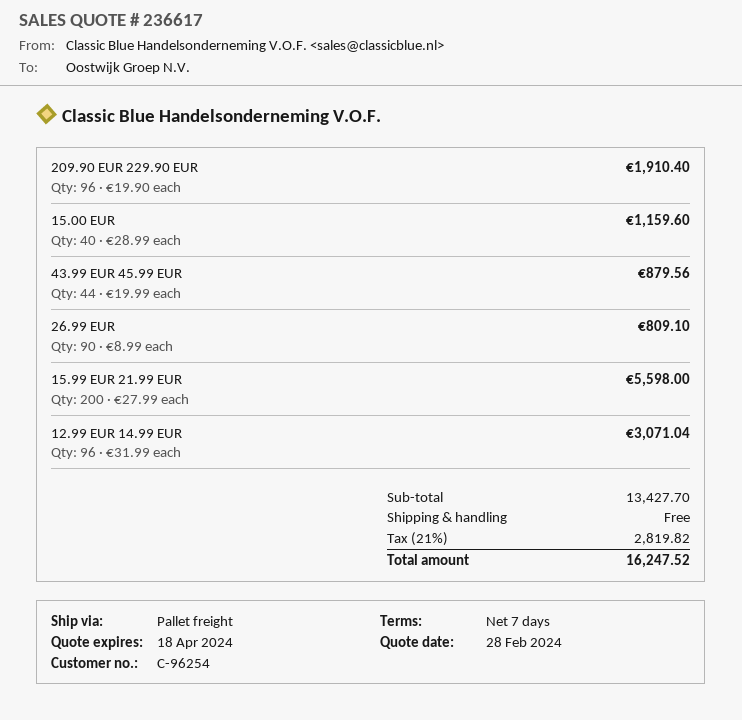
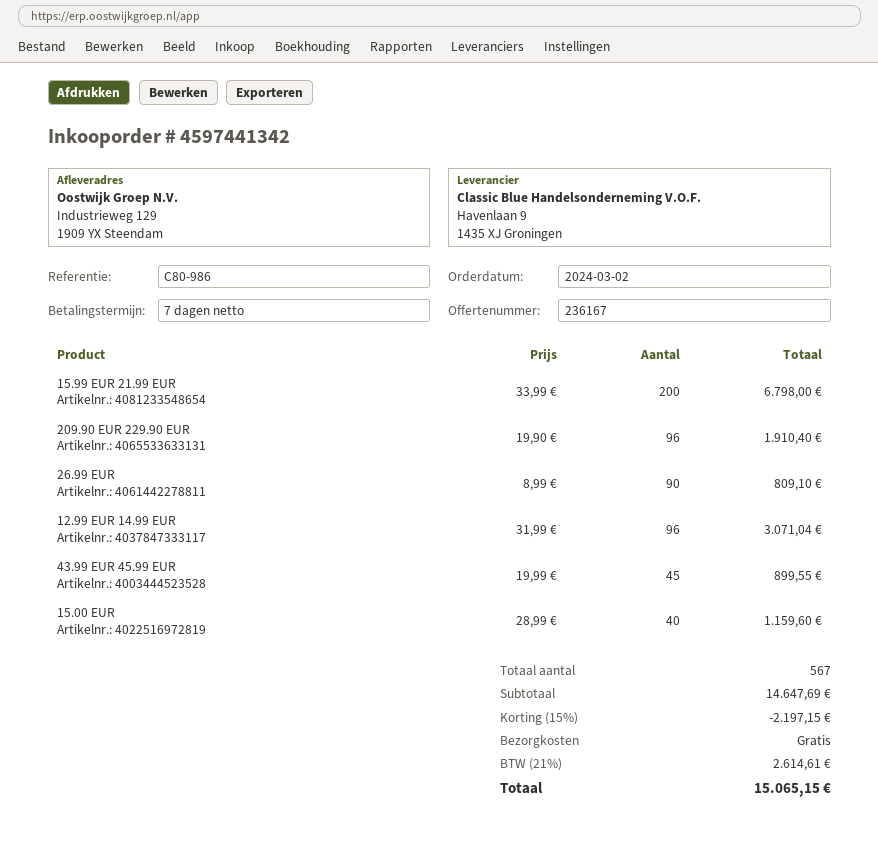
quote number: 236617 -> 236167
43.99 EUR 45.99 EUR: 44 x 19.99 = 879.56 -> 45 x 19.99 = 899.55
15.99 EUR 21.99 EUR: 200 x 27.99 = 5598.00 -> 200 x 33.99 = 6798.00
subtotal: 13427.70 -> 14647.69
discount: none -> 15% = 2197.15
tax: 21% = 2819.82 -> 21% = 2614.61
total: 16247.52 -> 15065.15

